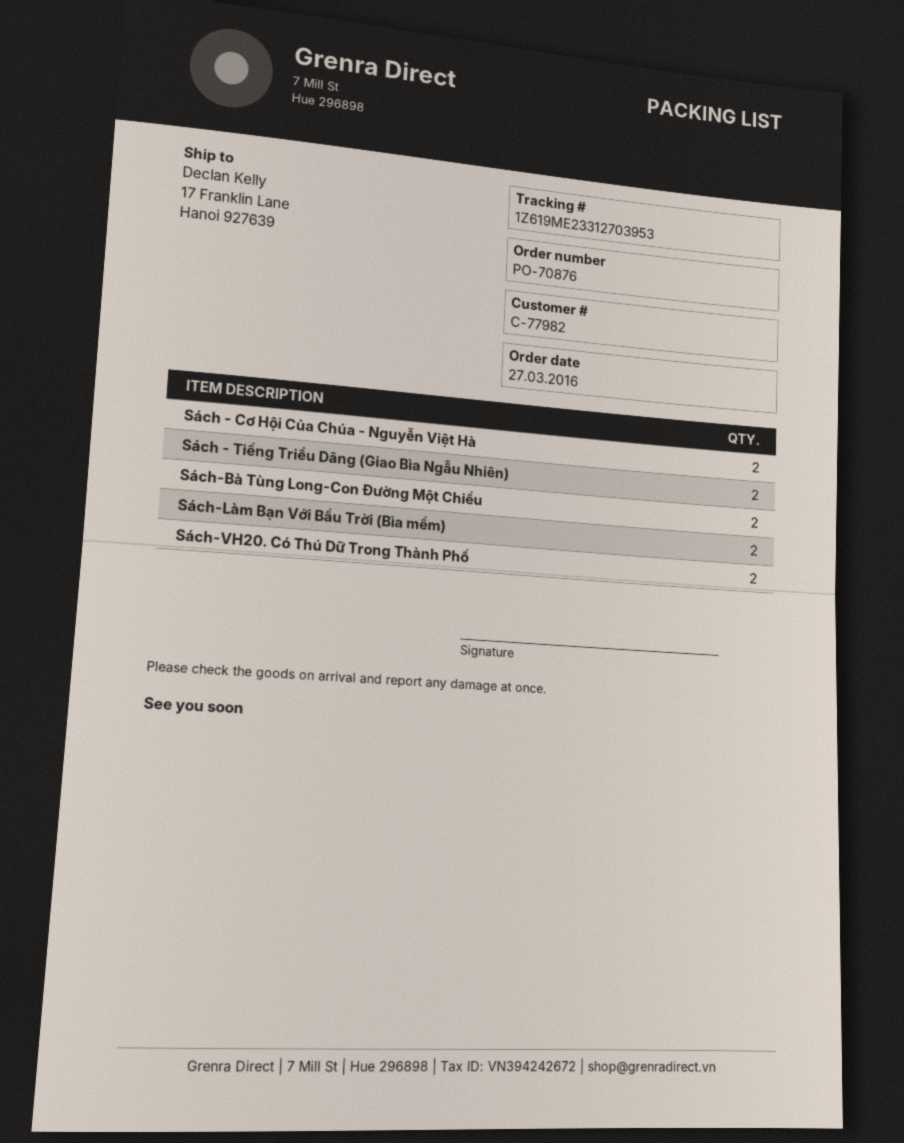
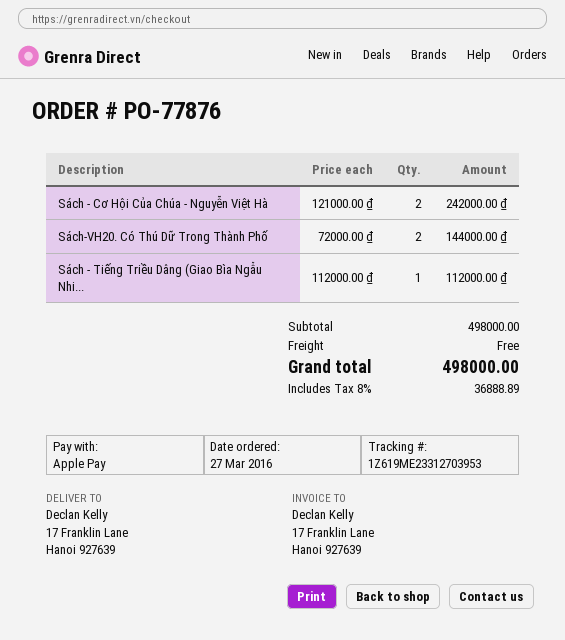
order number: PO-70876 -> PO-77876
Sách - Tiếng Triều Dâng (Giao Bìa Ngẫu Nhiên): 2 -> 1
Sách-Bà Tùng Long-Con Đường Một Chiều: 2 -> none
Sách-Làm Bạn Với Bầu Trời (Bìa mềm): 2 -> none

